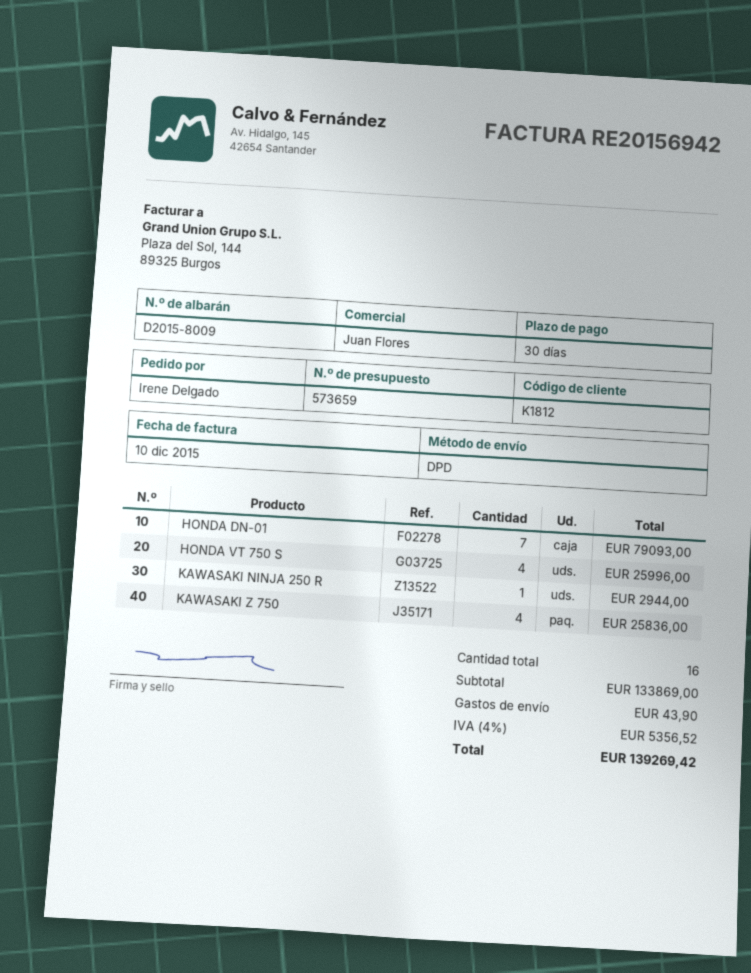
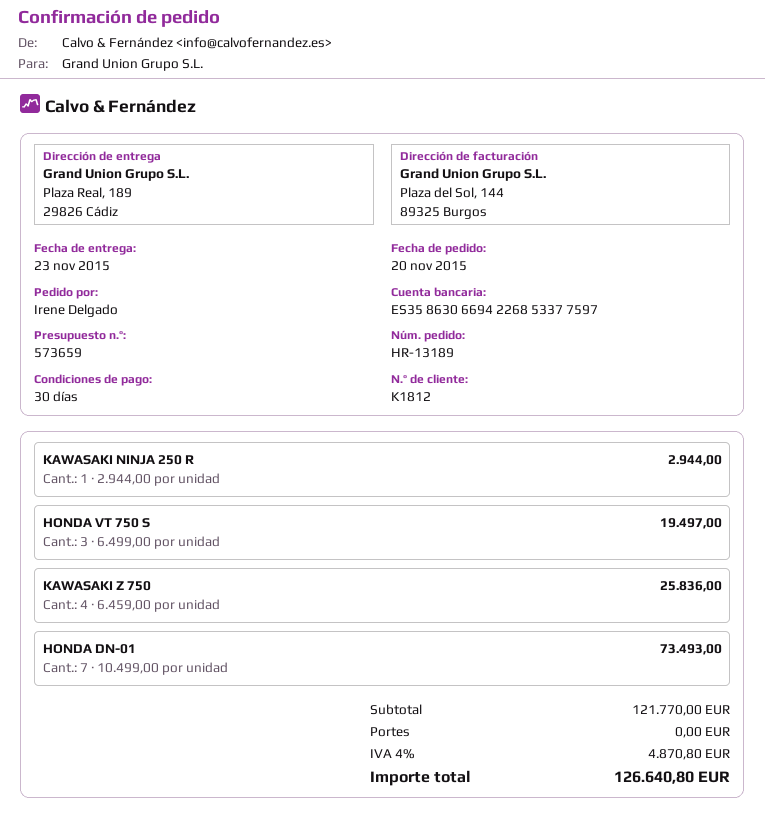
HONDA DN-01: 7 for 79093.00 -> 7 for 73493.00
HONDA VT 750 S: 4 for 25996.00 -> 3 for 19497.00
subtotal: 133869.00 -> 121770.00
shipping: 43.90 -> 0.00
tax: 4% = 5356.52 -> 4% = 4870.80
total: 139269.42 -> 126640.80

